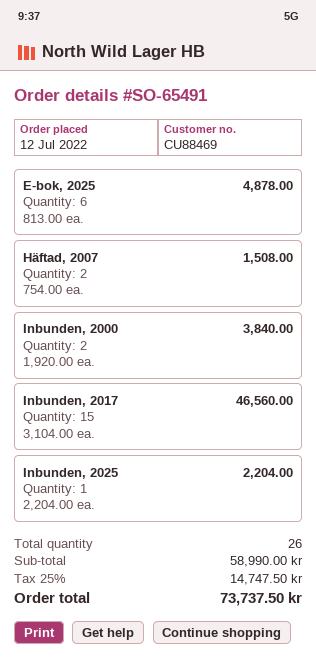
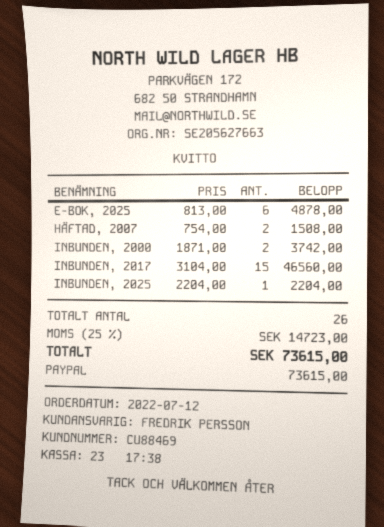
Inbunden, 2000: 2 x 1920.00 = 3840.00 -> 2 x 1871.00 = 3742.00
tax: 25% = 14747.50 -> 25% = 14723.00
total: 73737.50 -> 73615.00

